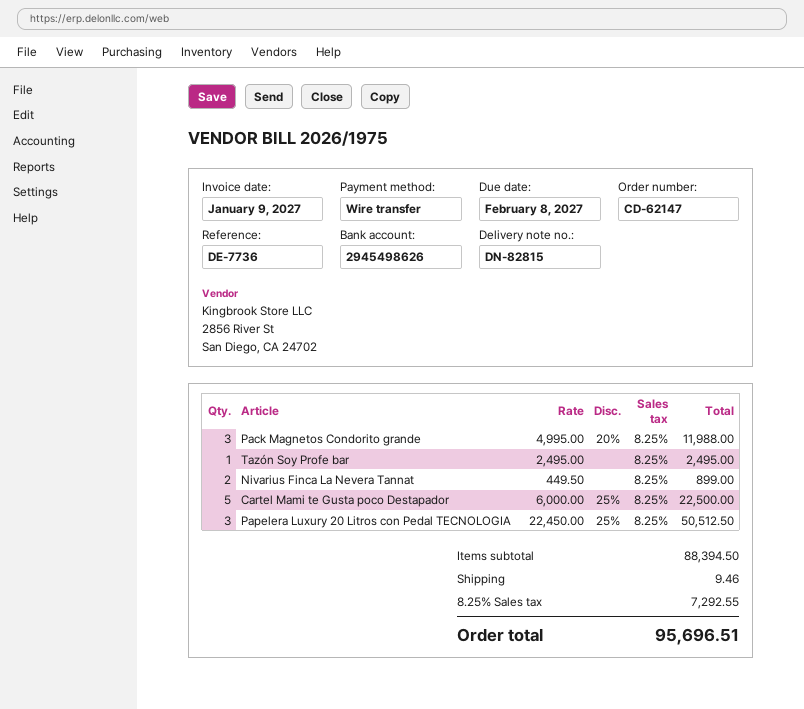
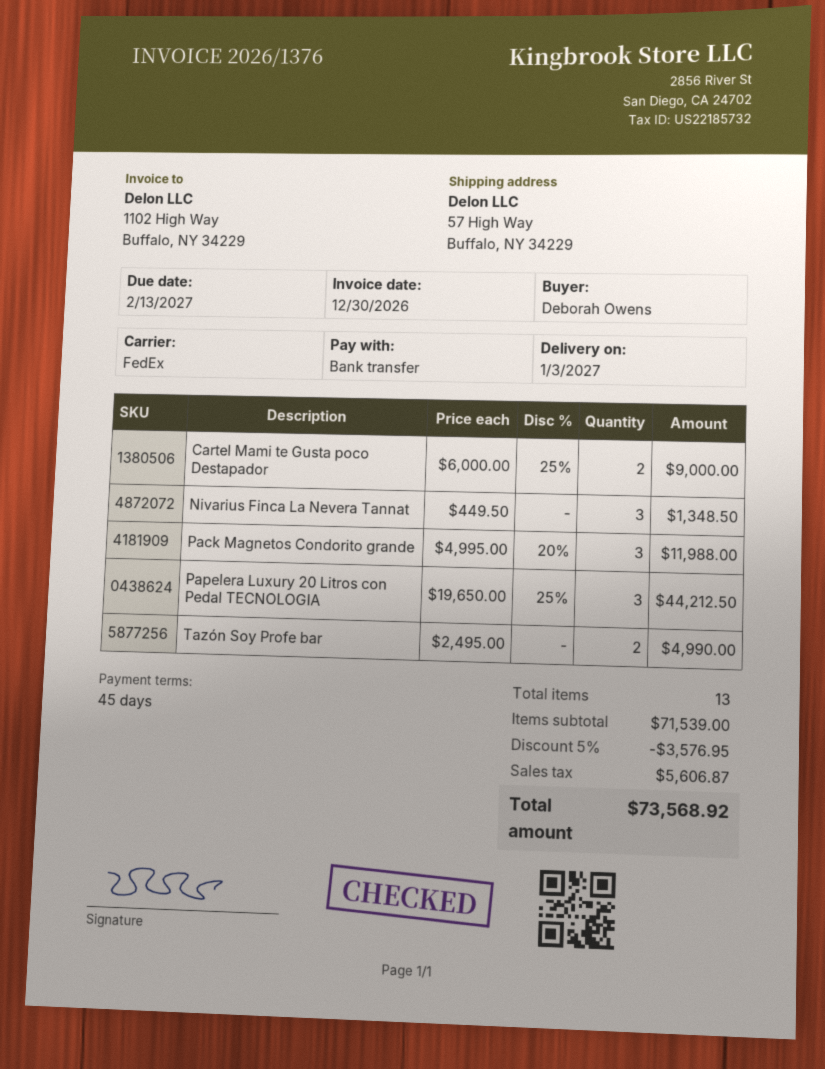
invoice number: 2026/1975 -> 2026/1376
invoice date: 2027-01-09 -> 2026-12-30
due date: 2027-02-08 -> 2027-02-13
Tazón Soy Profe bar: 1 x 2495.00 = 2495.00 -> 2 x 2495.00 = 4990.00
Nivarius Finca La Nevera Tannat: 2 x 449.50 = 899.00 -> 3 x 449.50 = 1348.50
Cartel Mami te Gusta poco Destapador: 5 x 6000.00 - 25% = 22500.00 -> 2 x 6000.00 - 25% = 9000.00
Papelera Luxury 20 Litros con Pedal TECNOLOGIA: 3 x 22450.00 - 25% = 50512.50 -> 3 x 19650.00 - 25% = 44212.50
subtotal: 88394.50 -> 71539.00
discount: none -> 5% = 3576.95
shipping: 9.46 -> none
tax: 7292.55 -> 5606.87
total: 95696.51 -> 73568.92

